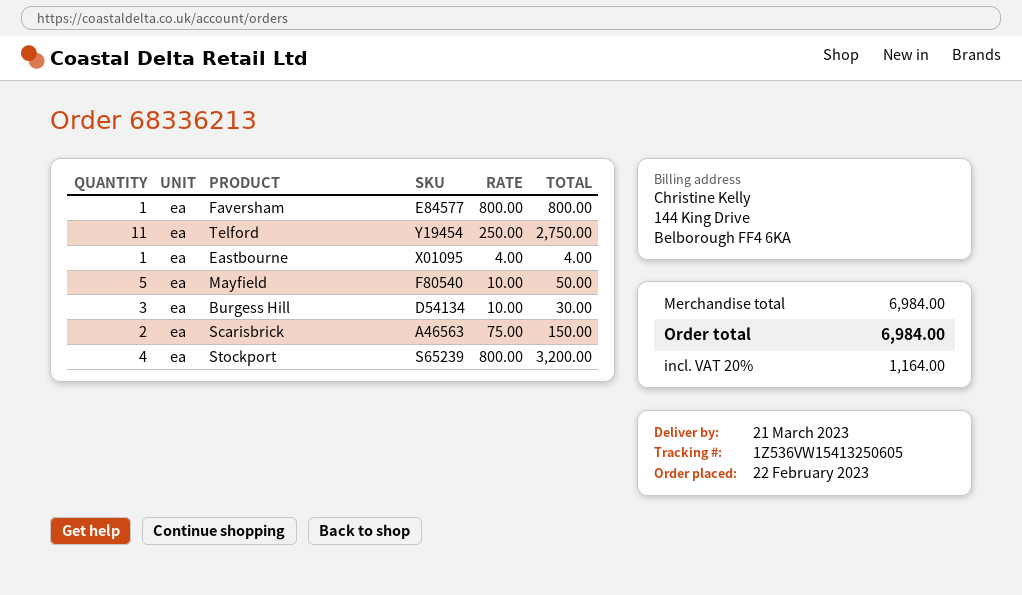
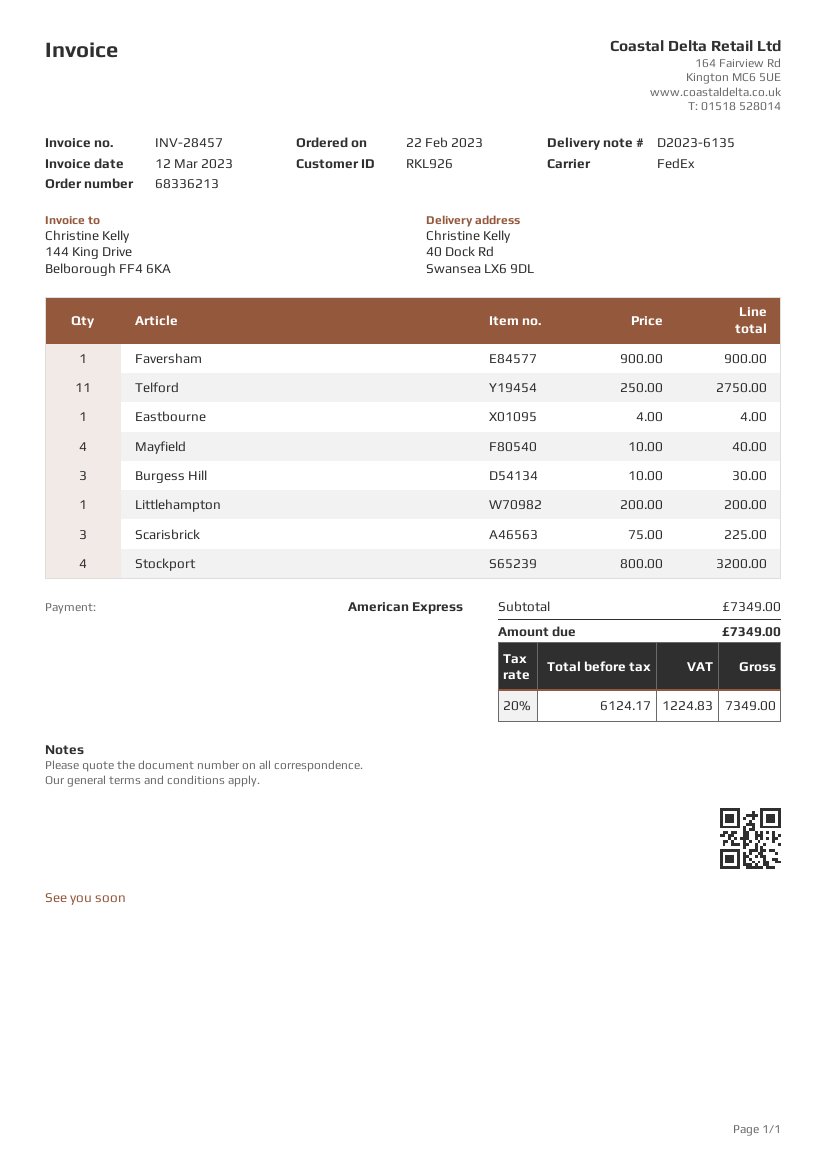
Faversham: 1 x 800.00 = 800.00 -> 1 x 900.00 = 900.00
Mayfield: 5 x 10.00 = 50.00 -> 4 x 10.00 = 40.00
Scarisbrick: 2 x 75.00 = 150.00 -> 3 x 75.00 = 225.00
Littlehampton: none -> 1 x 200.00 = 200.00
subtotal: 6984.00 -> 7349.00
tax: 20% = 1164.00 -> 20% = 1224.83
total: 6984.00 -> 7349.00

